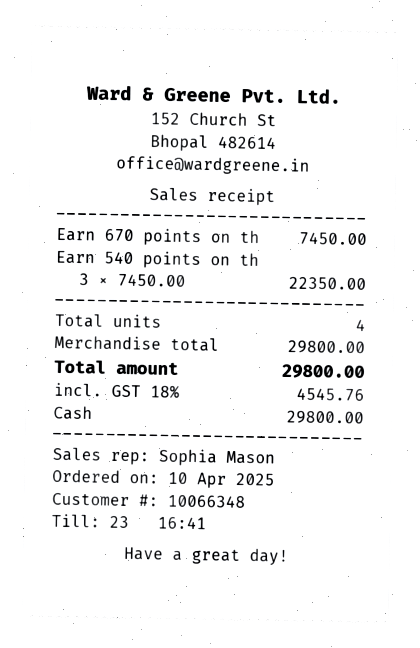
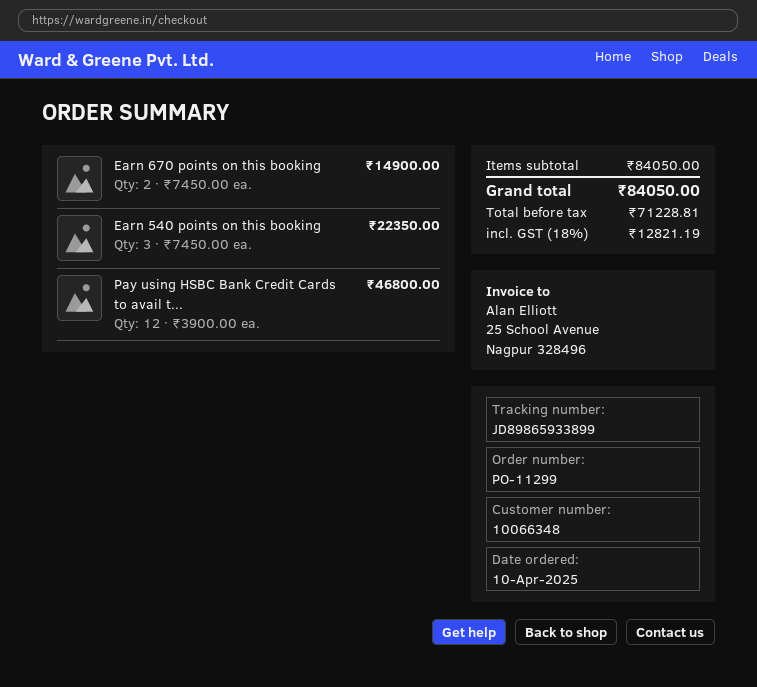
Earn 670 points on th: 1 x 7450.00 = 7450.00 -> 2 x 7450.00 = 14900.00
Pay using HSBC Bank Credit Cards to avail t...: none -> 12 x 3900.00 = 46800.00
subtotal: 29800.00 -> 84050.00
tax: 18% = 4545.76 -> 18% = 12821.19
total: 29800.00 -> 84050.00

